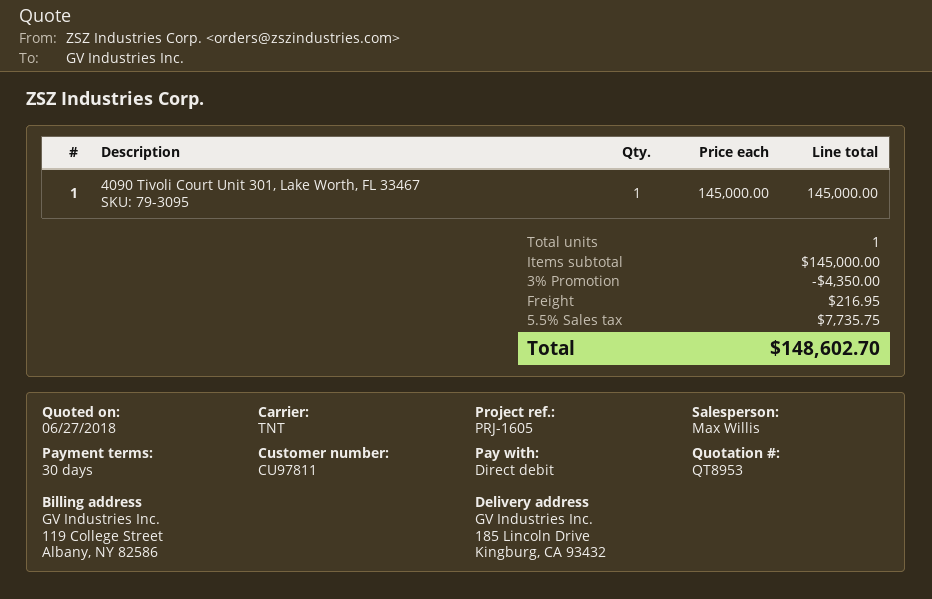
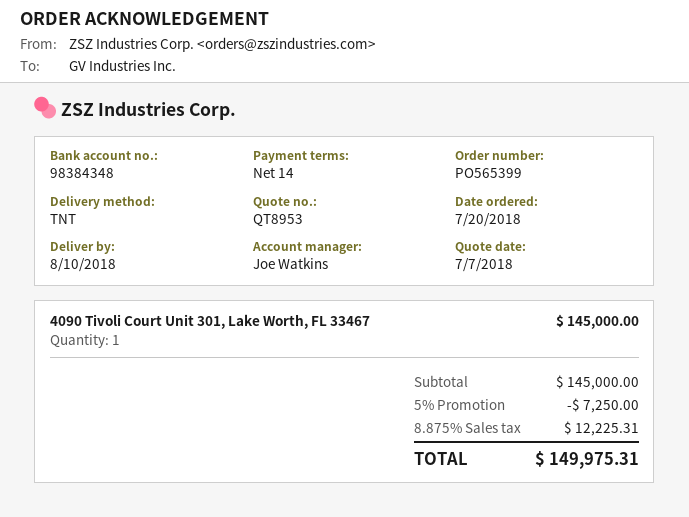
quote date: 2018-06-27 -> 2018-07-07
payment terms: 30 days -> 14 days
sales rep: Max Willis -> Joe Watkins
discount: 3% = 4350.00 -> 5% = 7250.00
shipping: 216.95 -> none
tax: 5.5% = 7735.75 -> 8.875% = 12225.31
total: 148602.70 -> 149975.31

